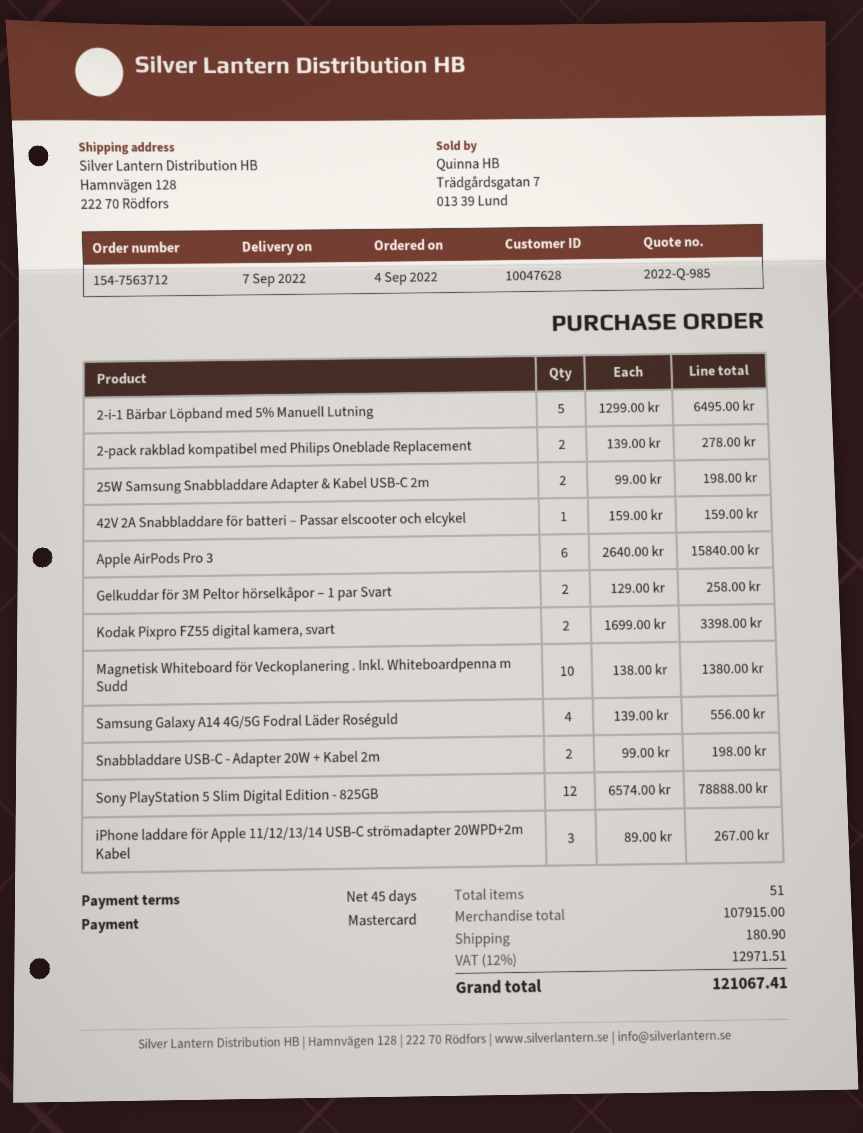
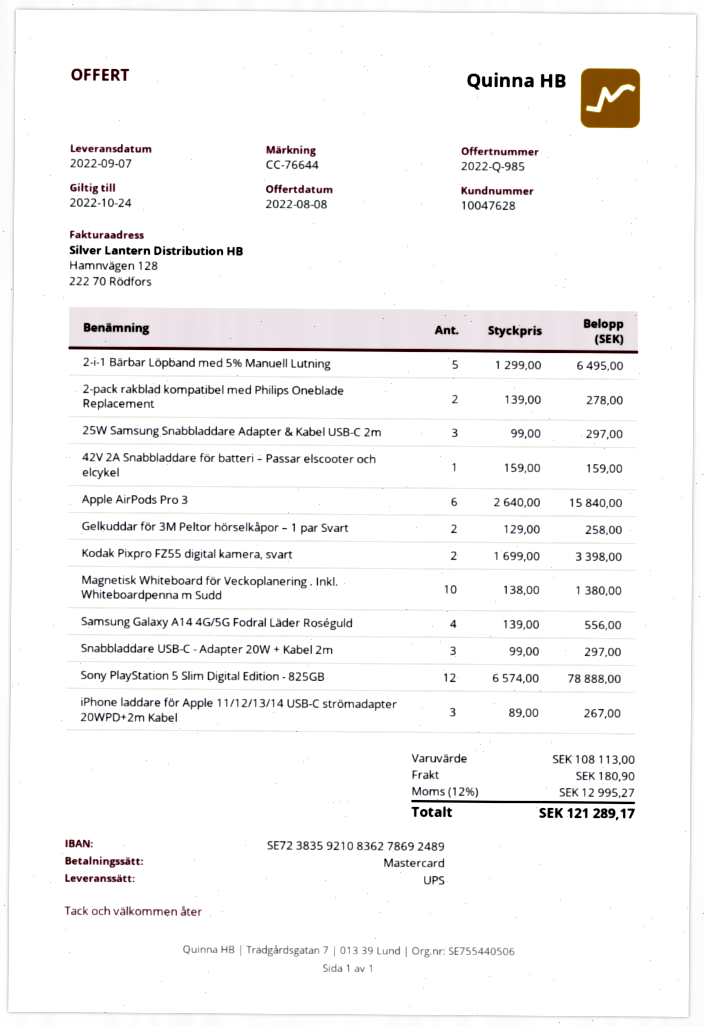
25W Samsung Snabbladdare Adapter & Kabel USB-C 2m: 2 x 99.00 = 198.00 -> 3 x 99.00 = 297.00
Snabbladdare USB-C - Adapter 20W + Kabel 2m: 2 x 99.00 = 198.00 -> 3 x 99.00 = 297.00
subtotal: 107915.00 -> 108113.00
tax: 12% = 12971.51 -> 12% = 12995.27
total: 121067.41 -> 121289.17

